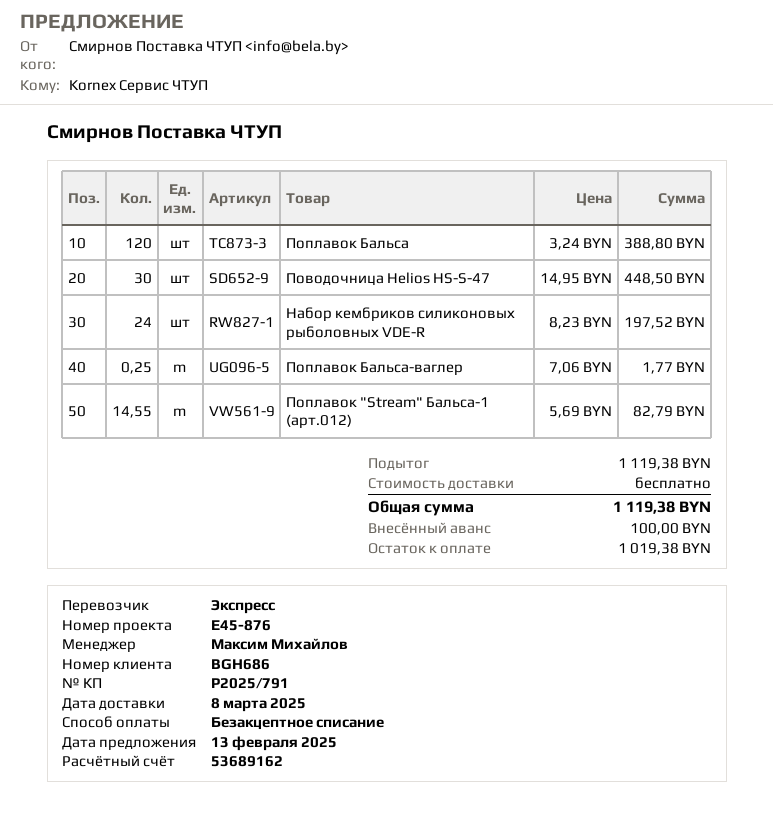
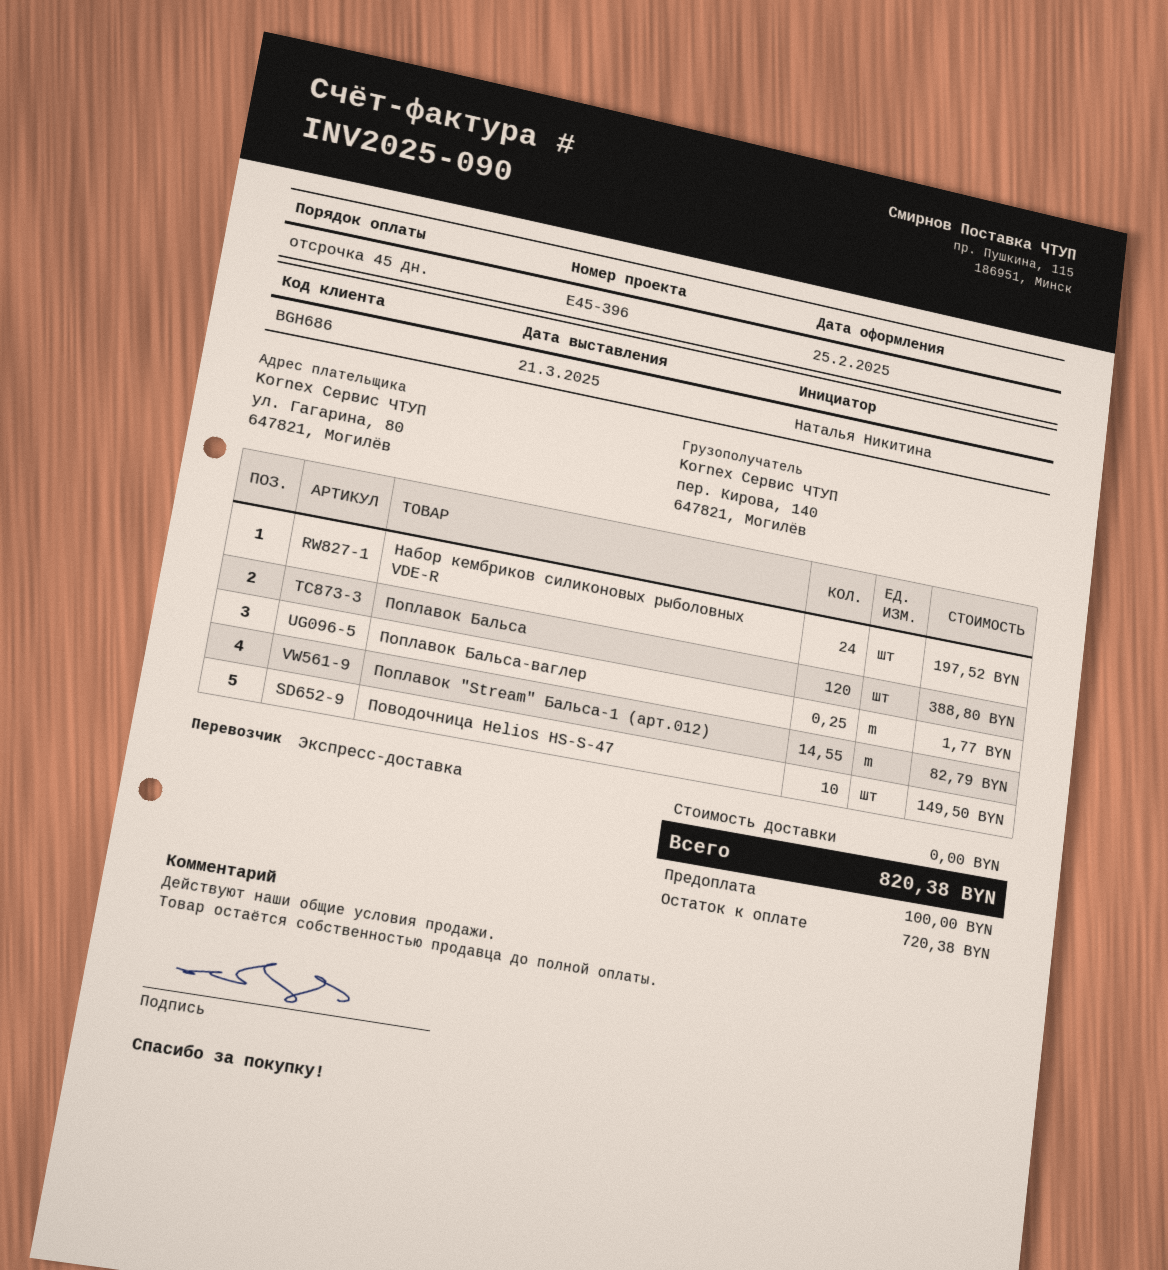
reference: E45-876 -> E45-396
Поводочница Helios HS-S-47: 30 for 448.50 -> 10 for 149.50
total: 1119.38 -> 820.38
balance: 1019.38 -> 720.38

